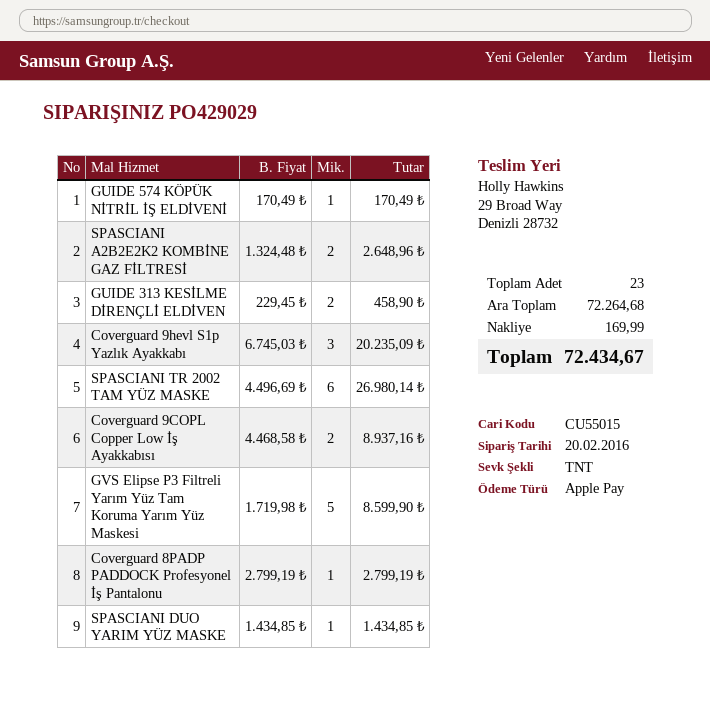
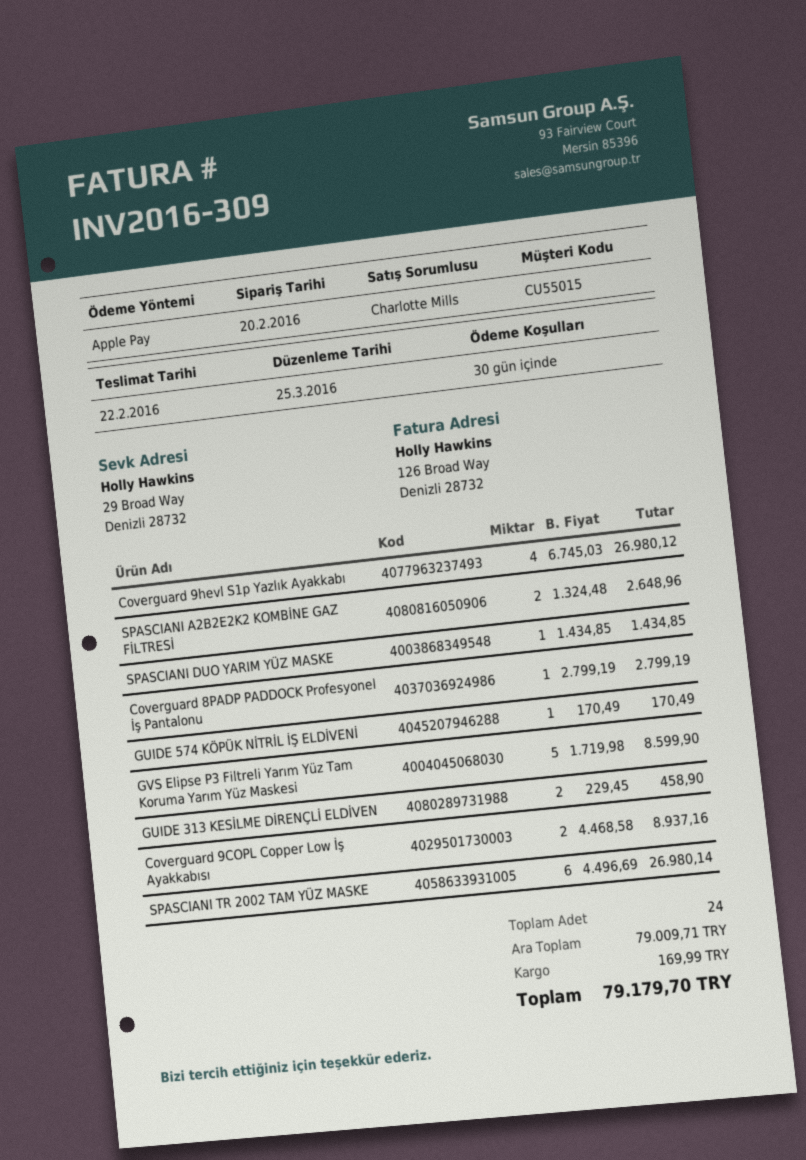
Coverguard 9hevl S1p Yazlık Ayakkabı: 3 x 6745.03 = 20235.09 -> 4 x 6745.03 = 26980.12
total quantity: 23 -> 24
subtotal: 72264.68 -> 79009.71
total: 72434.67 -> 79179.70

